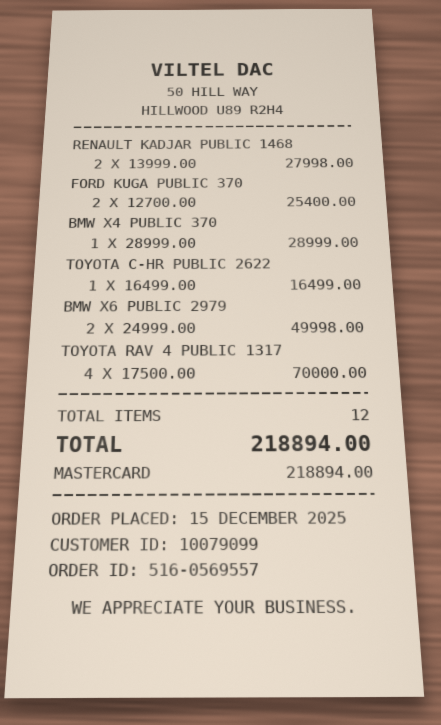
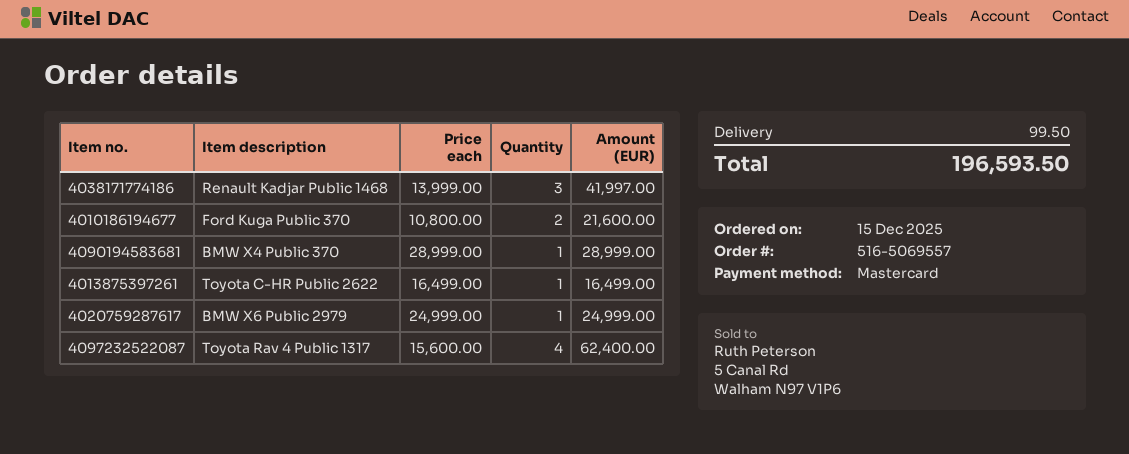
order number: 516-0569557 -> 516-5069557
RENAULT KADJAR PUBLIC 1468: 2 x 13999.00 = 27998.00 -> 3 x 13999.00 = 41997.00
FORD KUGA PUBLIC 370: 2 x 12700.00 = 25400.00 -> 2 x 10800.00 = 21600.00
BMW X6 PUBLIC 2979: 2 x 24999.00 = 49998.00 -> 1 x 24999.00 = 24999.00
TOYOTA RAV 4 PUBLIC 1317: 4 x 17500.00 = 70000.00 -> 4 x 15600.00 = 62400.00
shipping: none -> 99.50
total: 218894.00 -> 196593.50

